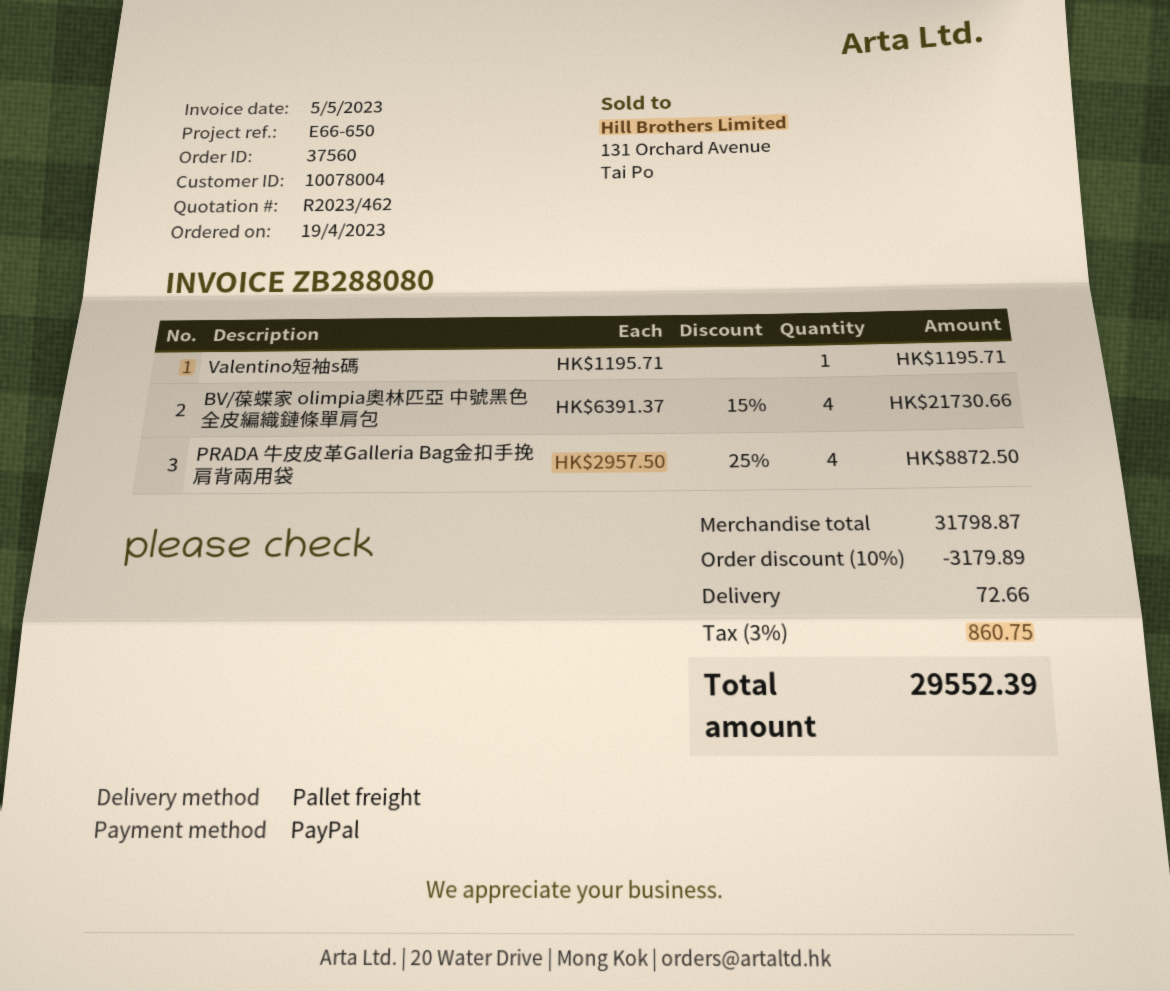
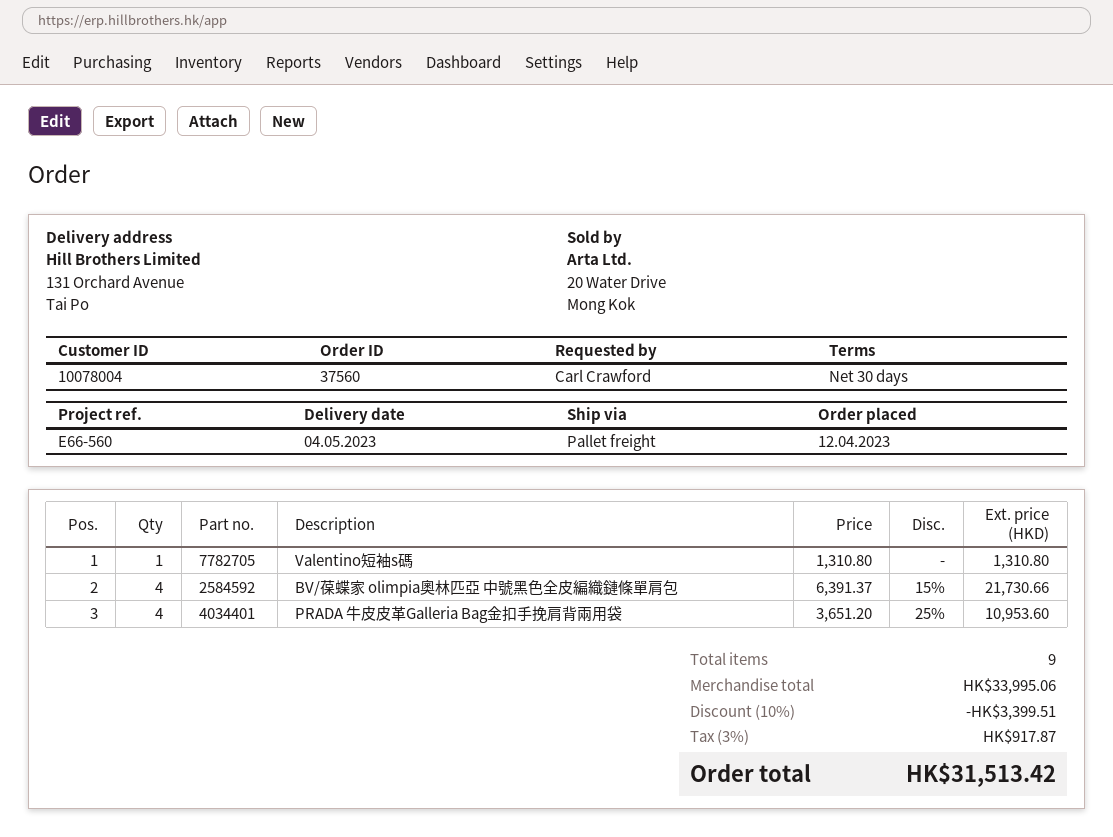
order date: 2023-04-19 -> 2023-04-12
reference: E66-650 -> E66-560
Valentino短袖s碼: 1 x 1195.71 = 1195.71 -> 1 x 1310.80 = 1310.80
PRADA 牛皮皮革Galleria Bag金扣手挽肩背兩用袋: 4 x 2957.50 - 25% = 8872.50 -> 4 x 3651.20 - 25% = 10953.60
subtotal: 31798.87 -> 33995.06
discount: 10% = 3179.89 -> 10% = 3399.51
shipping: 72.66 -> none
tax: 3% = 860.75 -> 3% = 917.87
total: 29552.39 -> 31513.42

